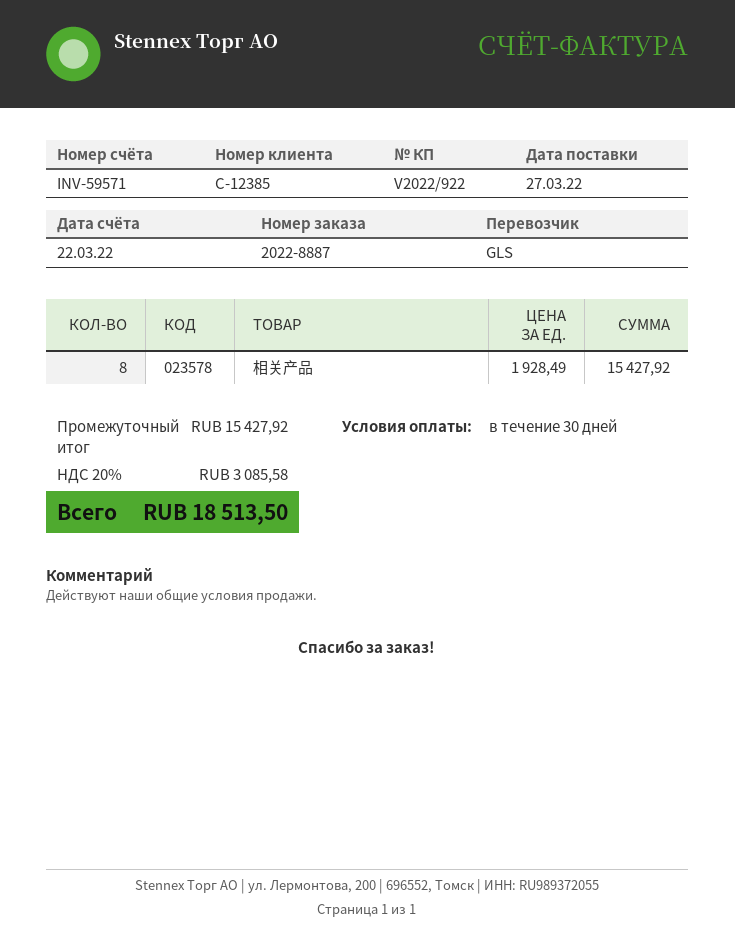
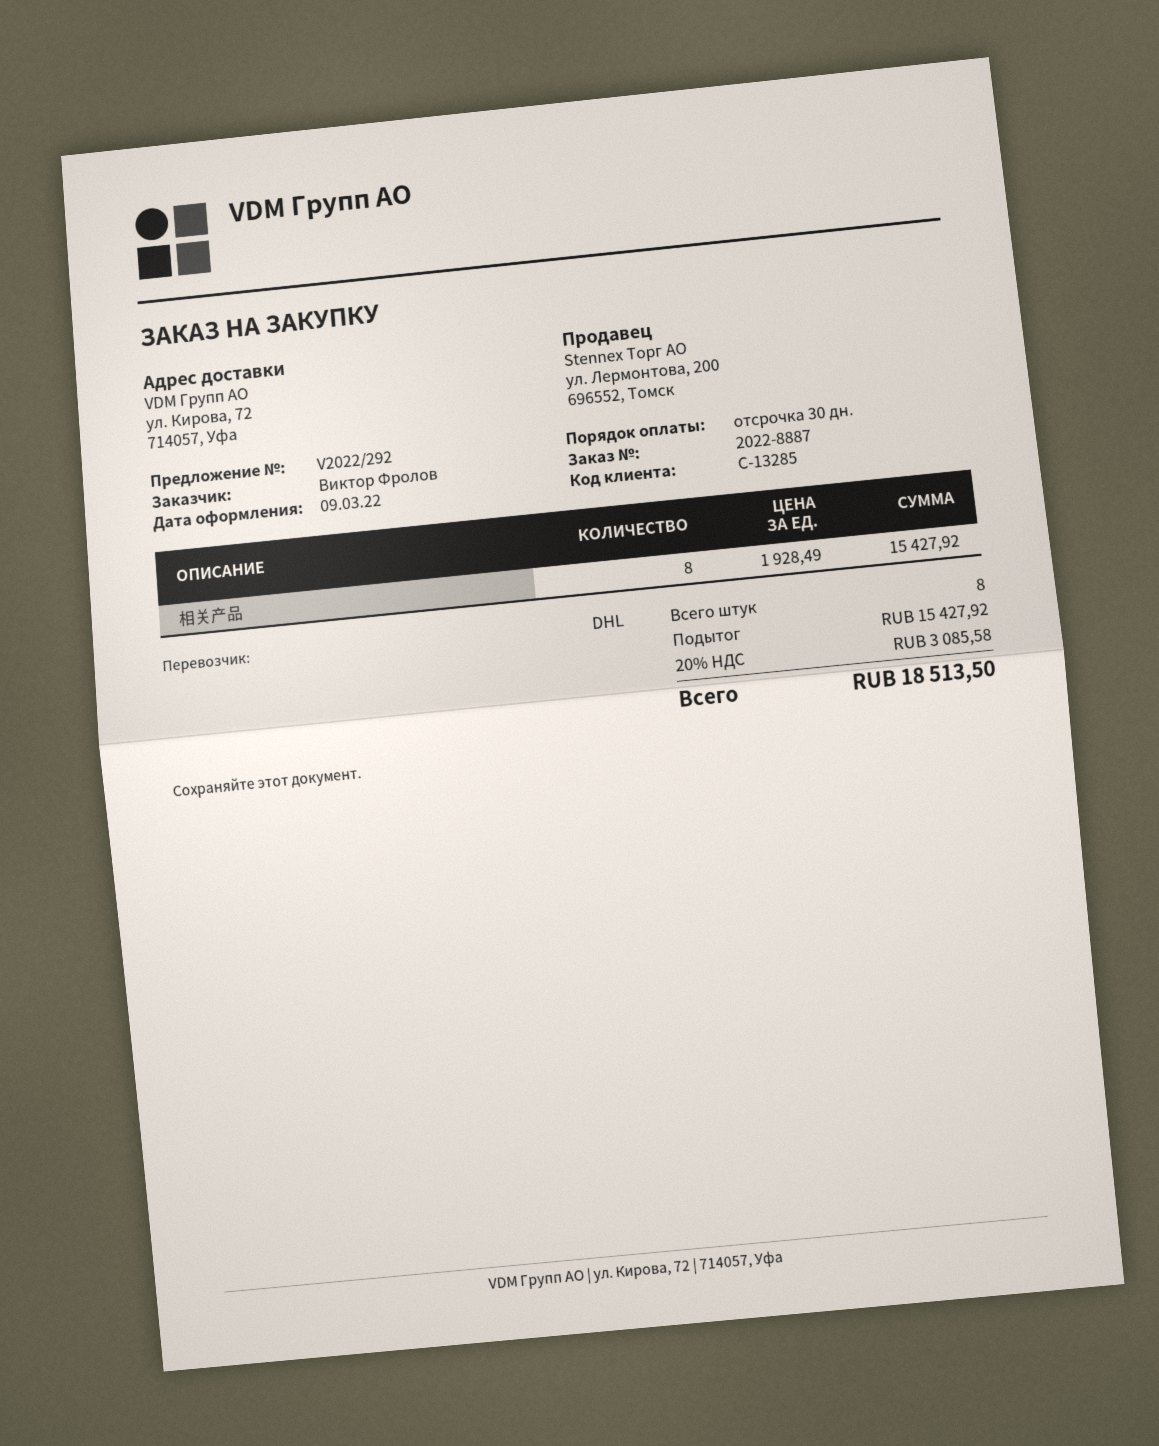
quote number: V2022/922 -> V2022/292
customer number: C-12385 -> C-13285
shipping method: GLS -> DHL

